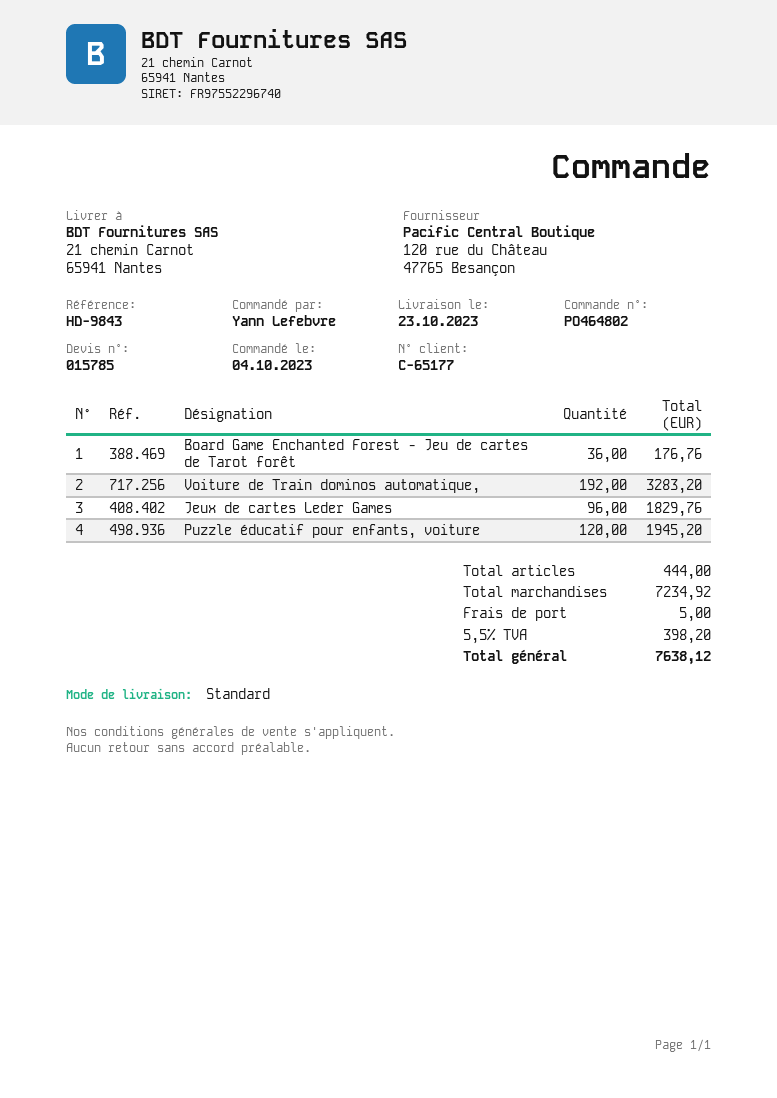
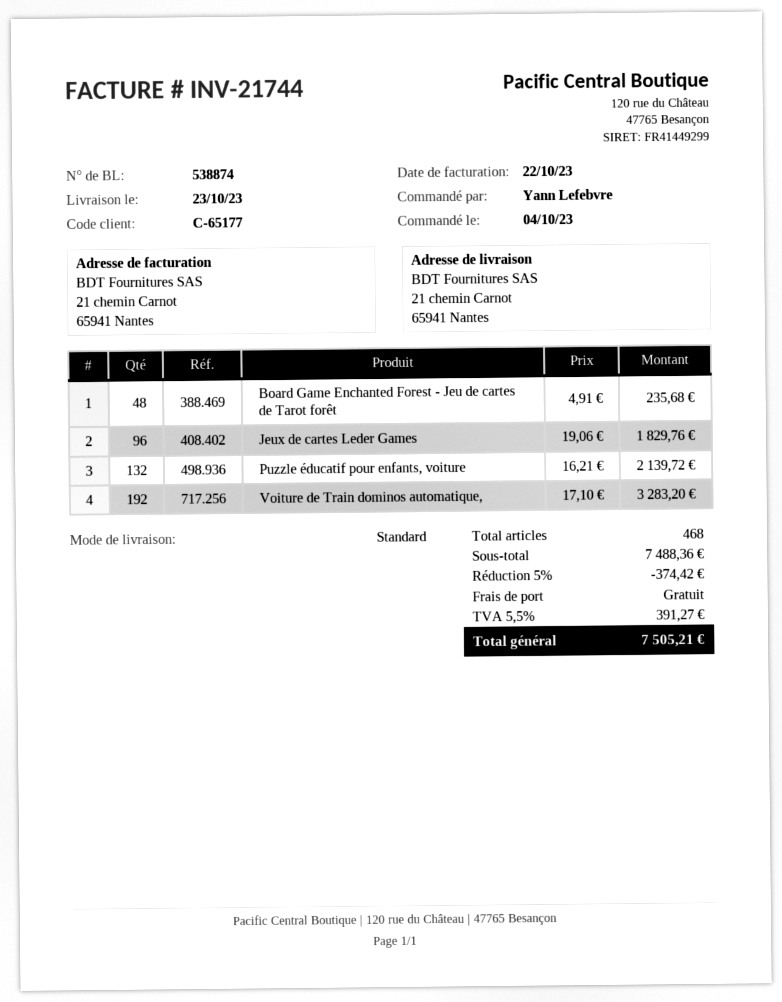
Board Game Enchanted Forest - Jeu de cartes de Tarot forêt: 36 for 176.76 -> 48 for 235.68
Puzzle éducatif pour enfants, voiture: 120 for 1945.20 -> 132 for 2139.72
total quantity: 444 -> 468
subtotal: 7234.92 -> 7488.36
discount: none -> 5% = 374.42
shipping: 5.00 -> 0.00
tax: 5.5% = 398.20 -> 5.5% = 391.27
total: 7638.12 -> 7505.21

